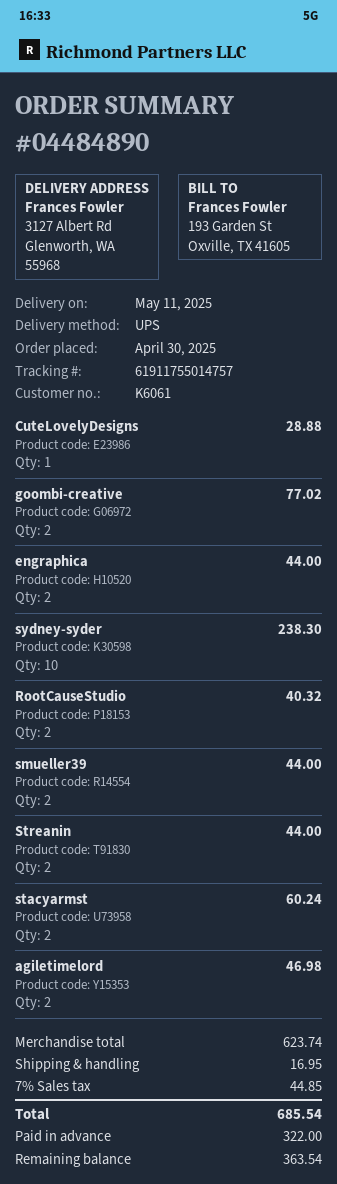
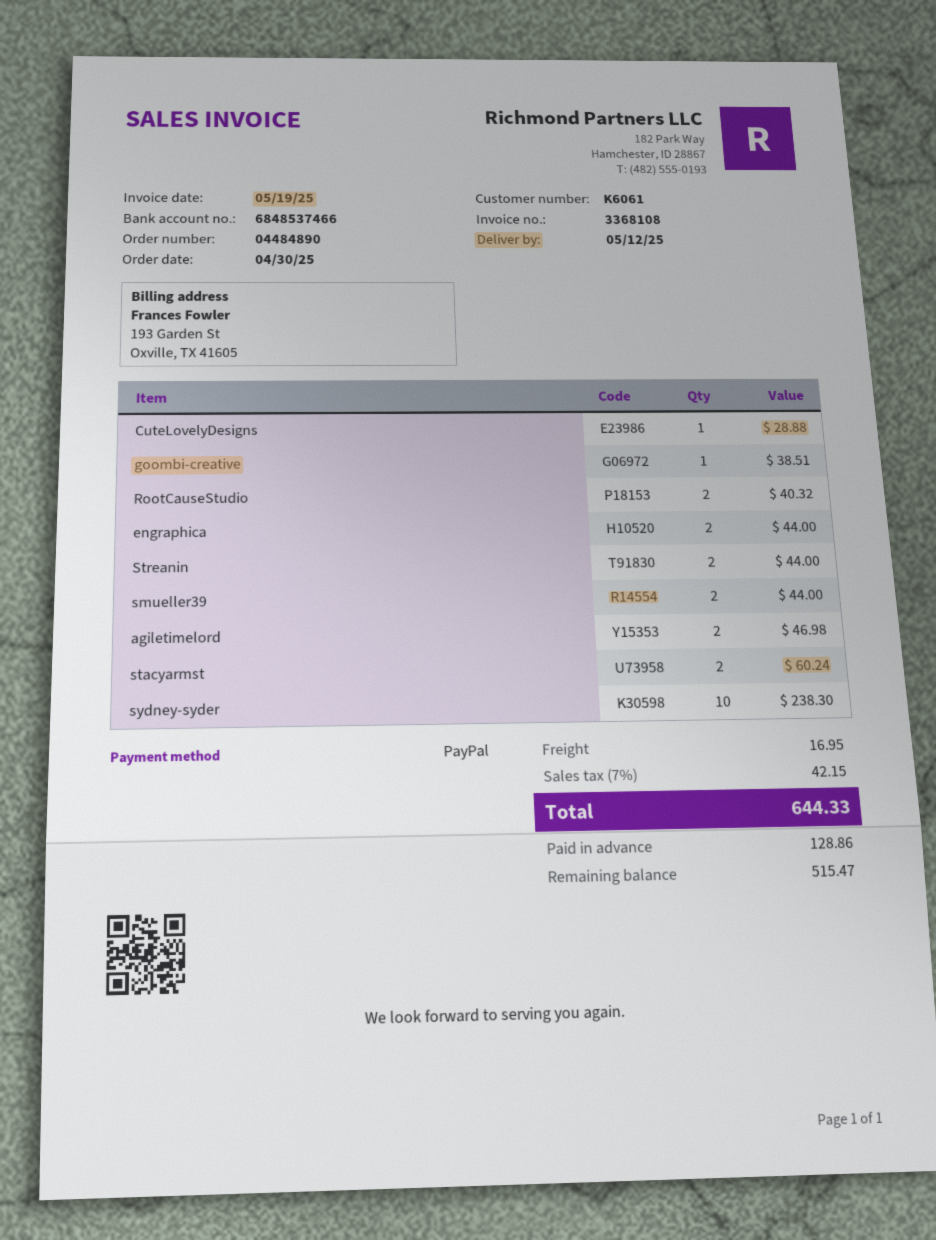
delivery date: 2025-05-11 -> 2025-05-12
goombi-creative: 2 for 77.02 -> 1 for 38.51
tax: 7% = 44.85 -> 7% = 42.15
total: 685.54 -> 644.33
deposit: 322.00 -> 128.86
balance: 363.54 -> 515.47

